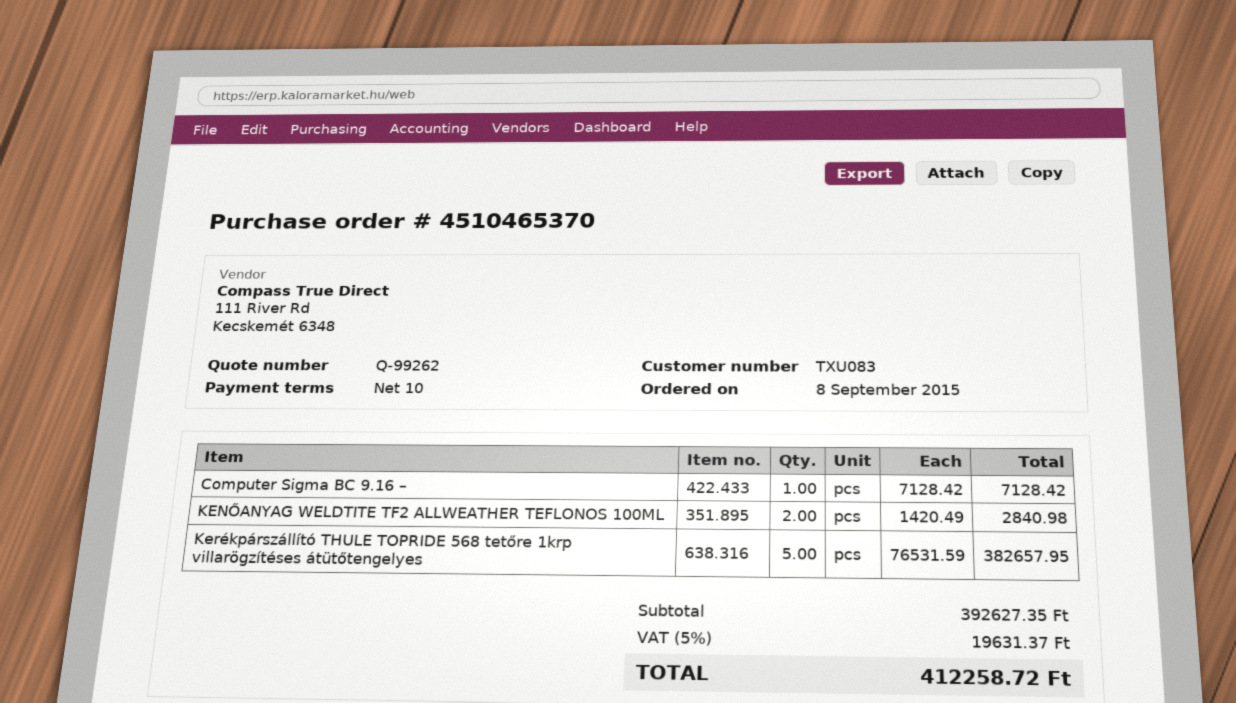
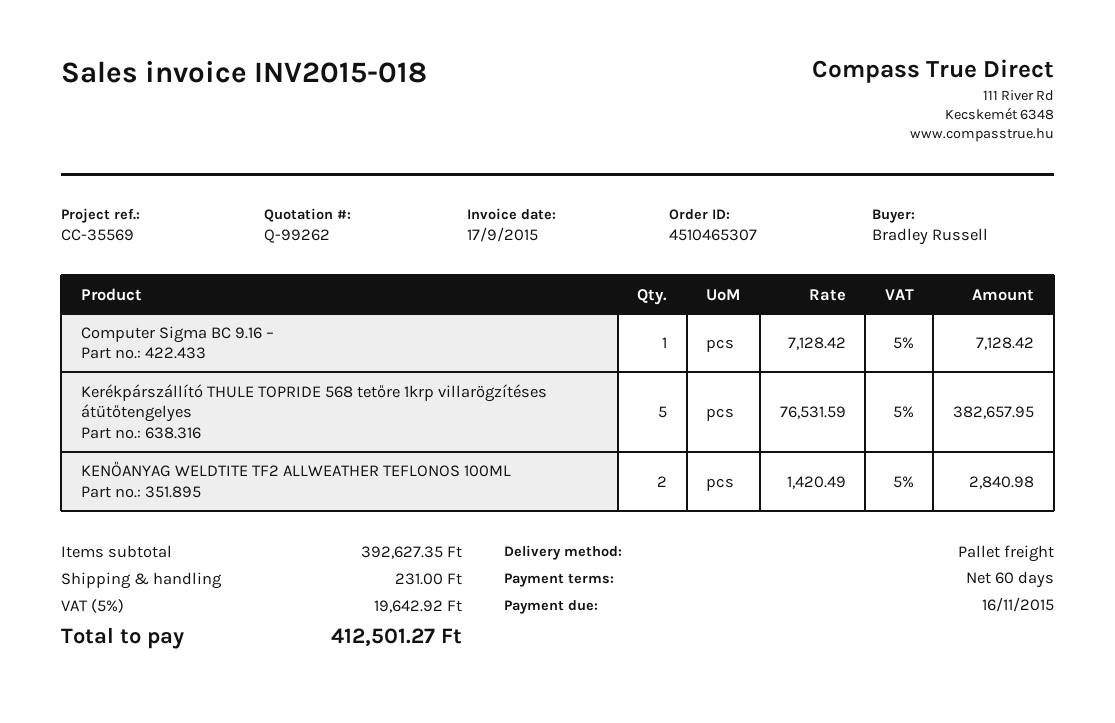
order number: 4510465370 -> 4510465307
payment terms: 10 days -> 60 days
shipping: none -> 231.00
tax: 5% = 19631.37 -> 5% = 19642.92
total: 412258.72 -> 412501.27

